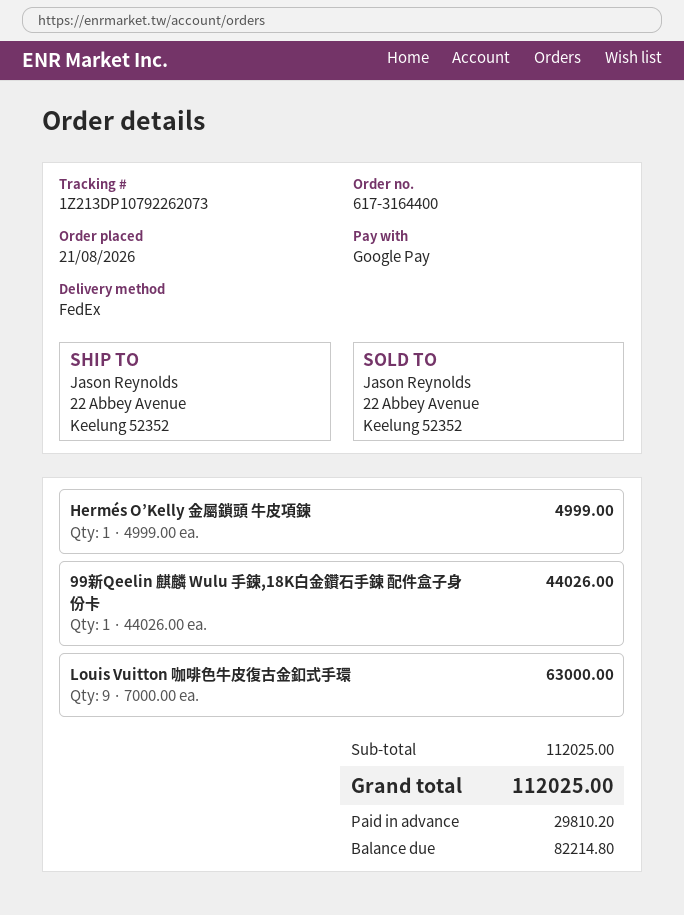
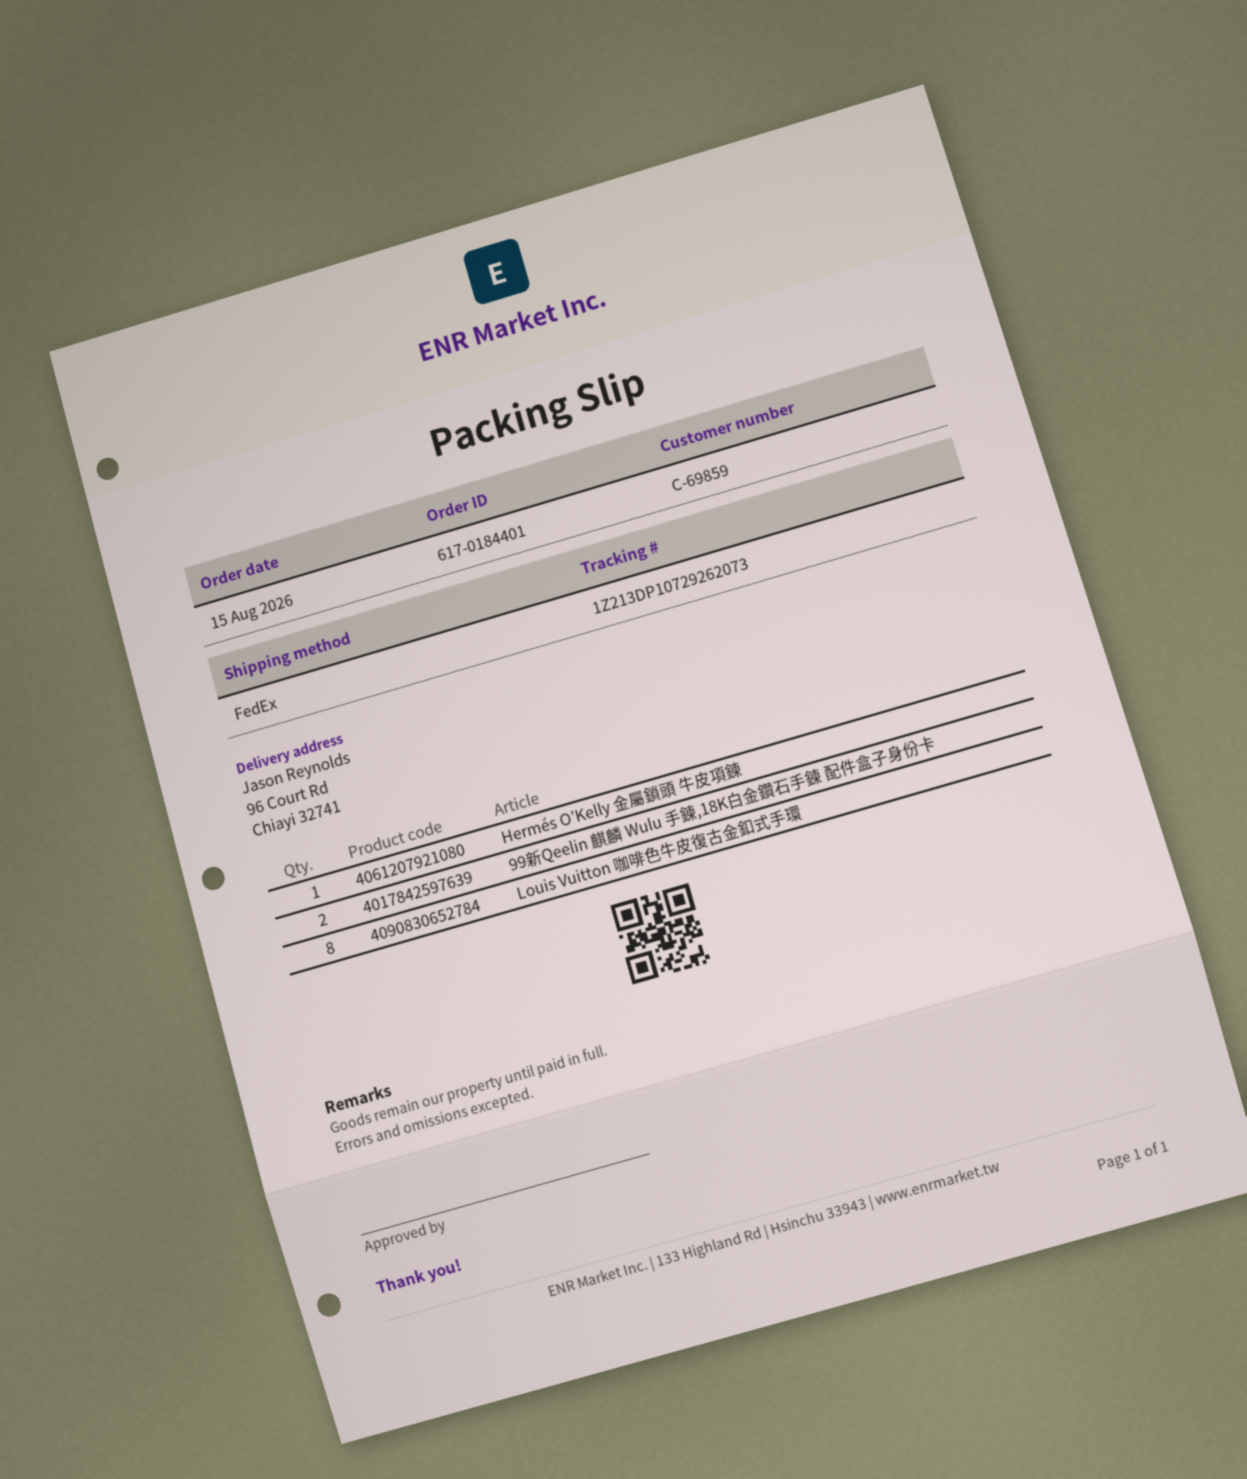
order number: 617-3164400 -> 617-0184401
order date: 2026-08-21 -> 2026-08-15
tracking number: 1Z213DP10792262073 -> 1Z213DP10729262073
ship to: 22 Abbey Avenue, Keelung 52352 -> 96 Court Rd, Chiayi 32741
99新Qeelin 麒麟 Wulu 手鍊,18K白金鑽石手鍊 配件盒子身份卡: 1 -> 2
Louis Vuitton 咖啡色牛皮復古金釦式手環: 9 -> 8

